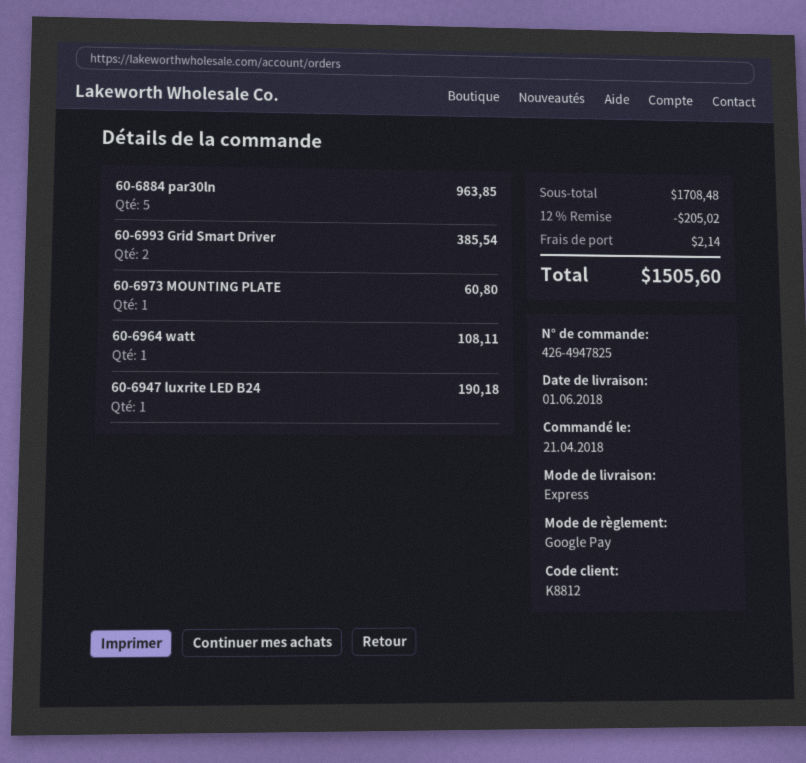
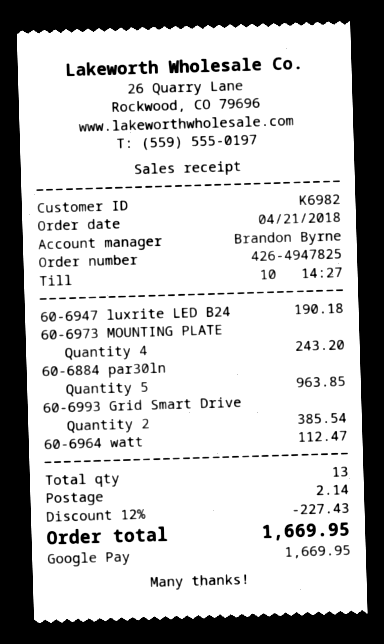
customer number: K8812 -> K6982
60-6973 MOUNTING PLATE: 1 for 60.80 -> 4 for 243.20
60-6964 watt: 1 for 108.11 -> 1 for 112.47
discount: 12% = 205.02 -> 12% = 227.43
total: 1505.60 -> 1669.95

